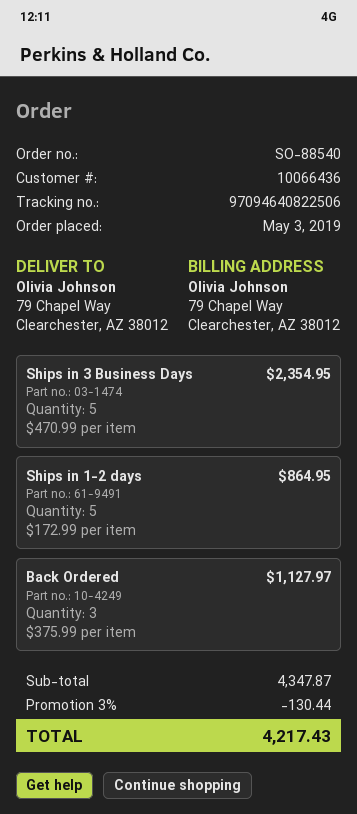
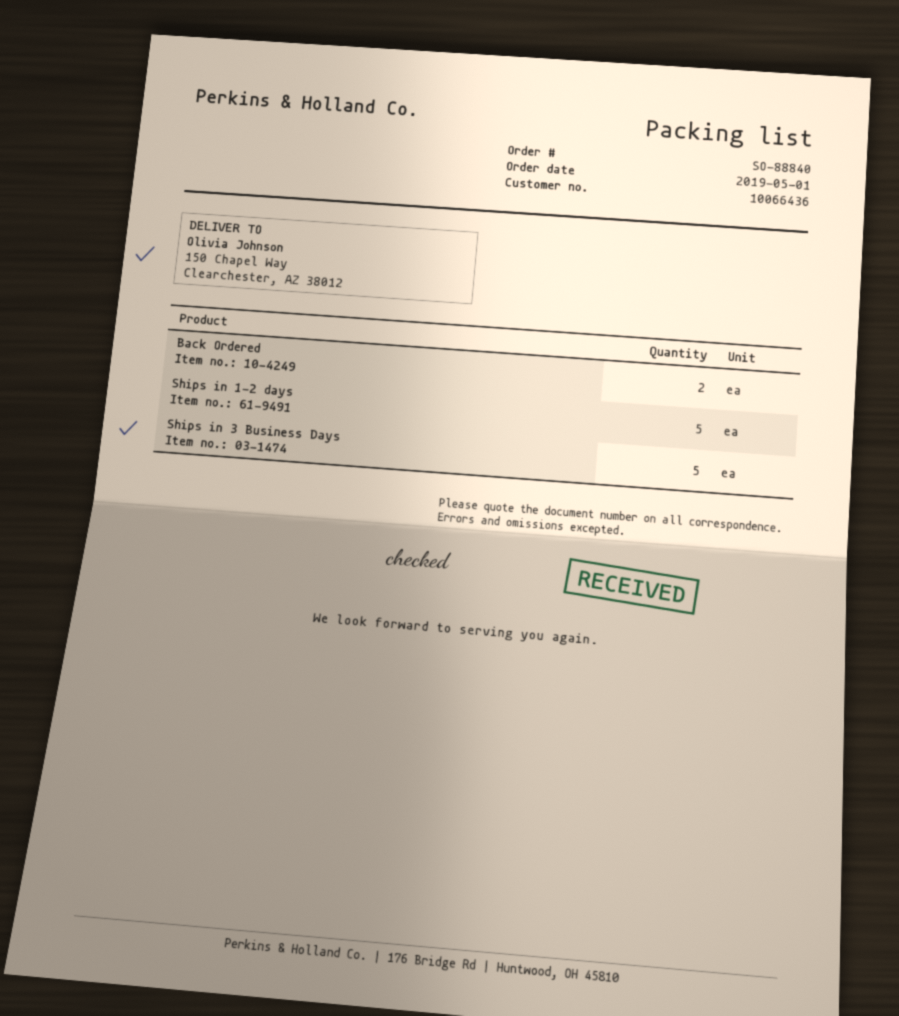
order number: SO-88540 -> SO-88840
order date: 2019-05-03 -> 2019-05-01
ship to: 79 Chapel Way, Clearchester, AZ 38012 -> 150 Chapel Way, Clearchester, AZ 38012
Back Ordered: 3 -> 2

